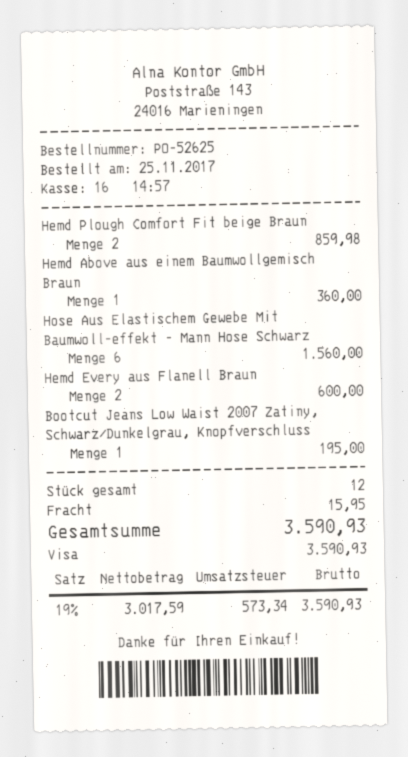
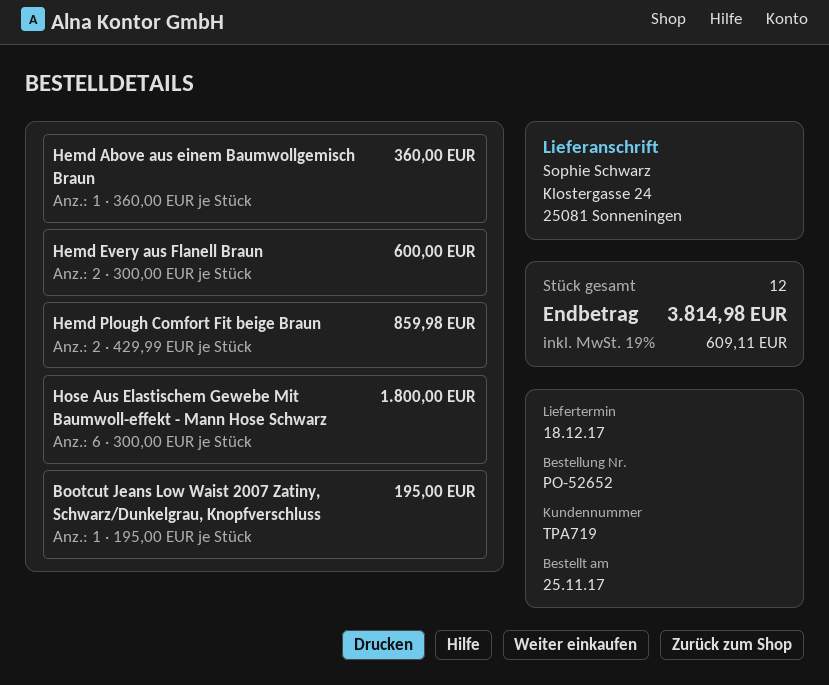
order number: PO-52625 -> PO-52652
Hose Aus Elastischem Gewebe Mit Baumwoll-effekt - Mann Hose Schwarz: 6 for 1560.00 -> 6 for 1800.00
shipping: 15.95 -> none
tax: 19% = 573.34 -> 19% = 609.11
total: 3590.93 -> 3814.98

